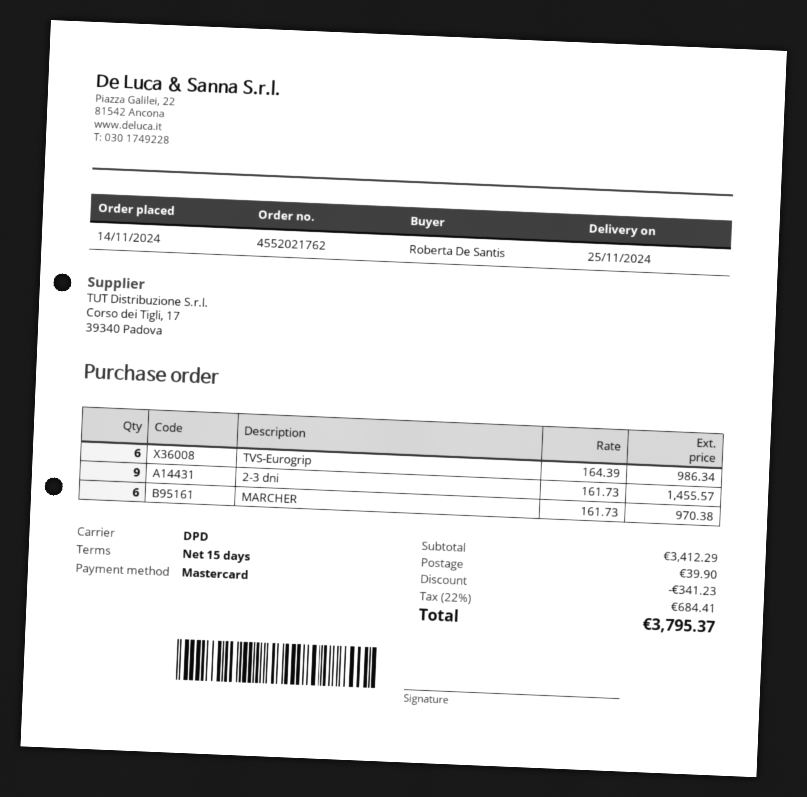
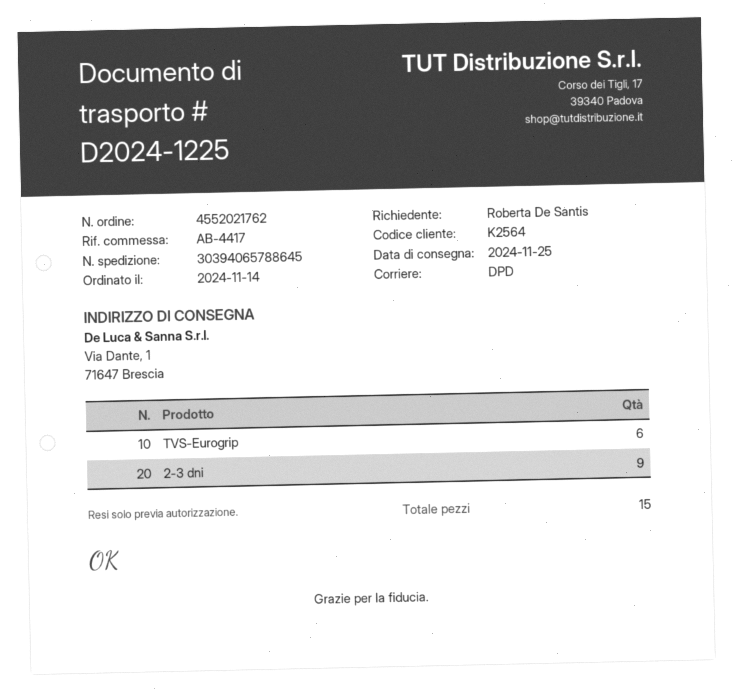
MARCHER: 6 -> none

